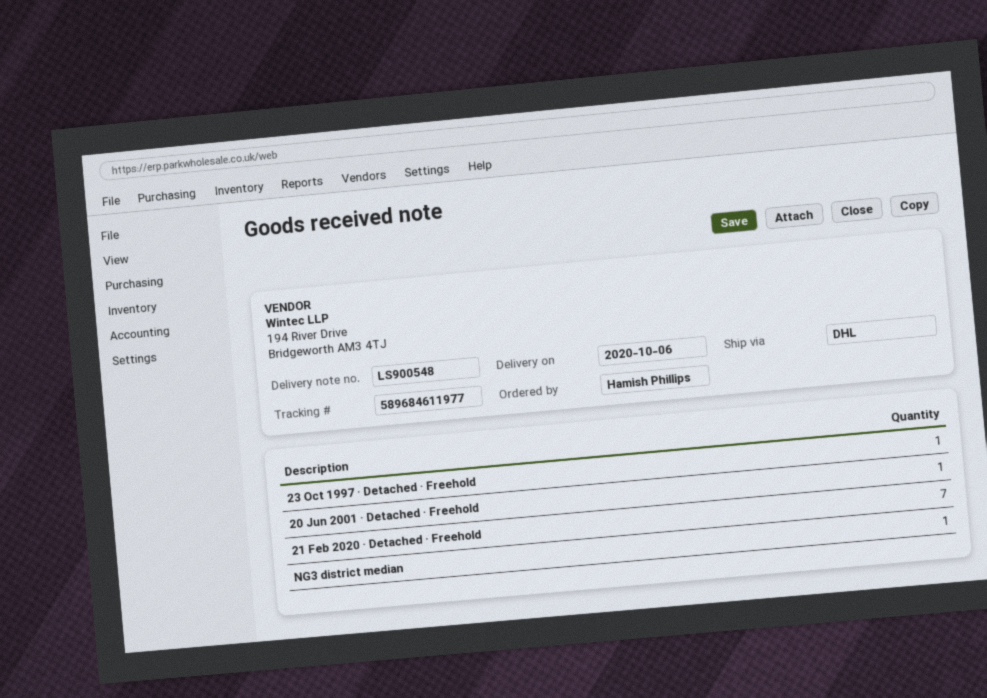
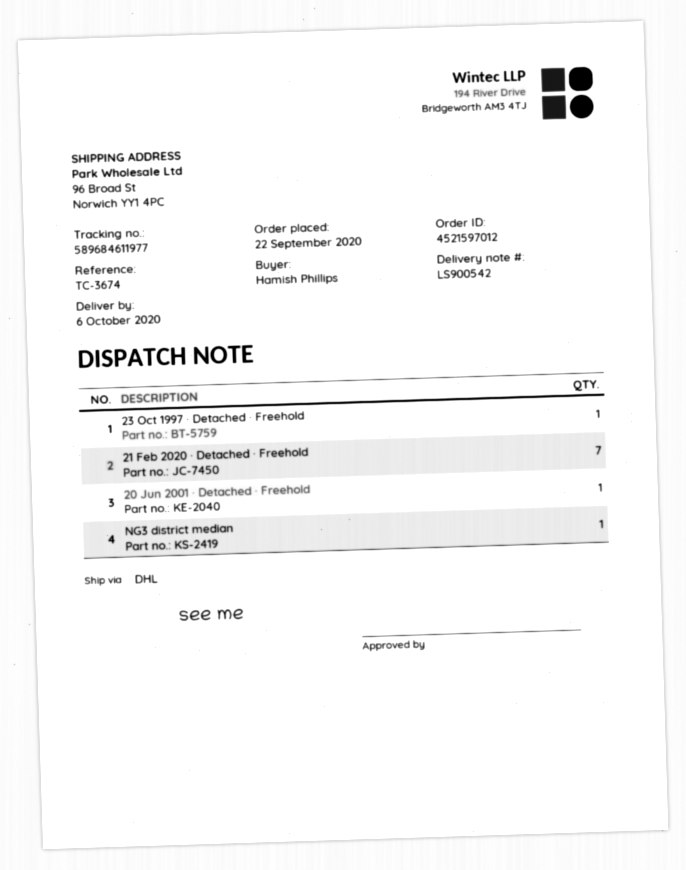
delivery note number: LS900548 -> LS900542

